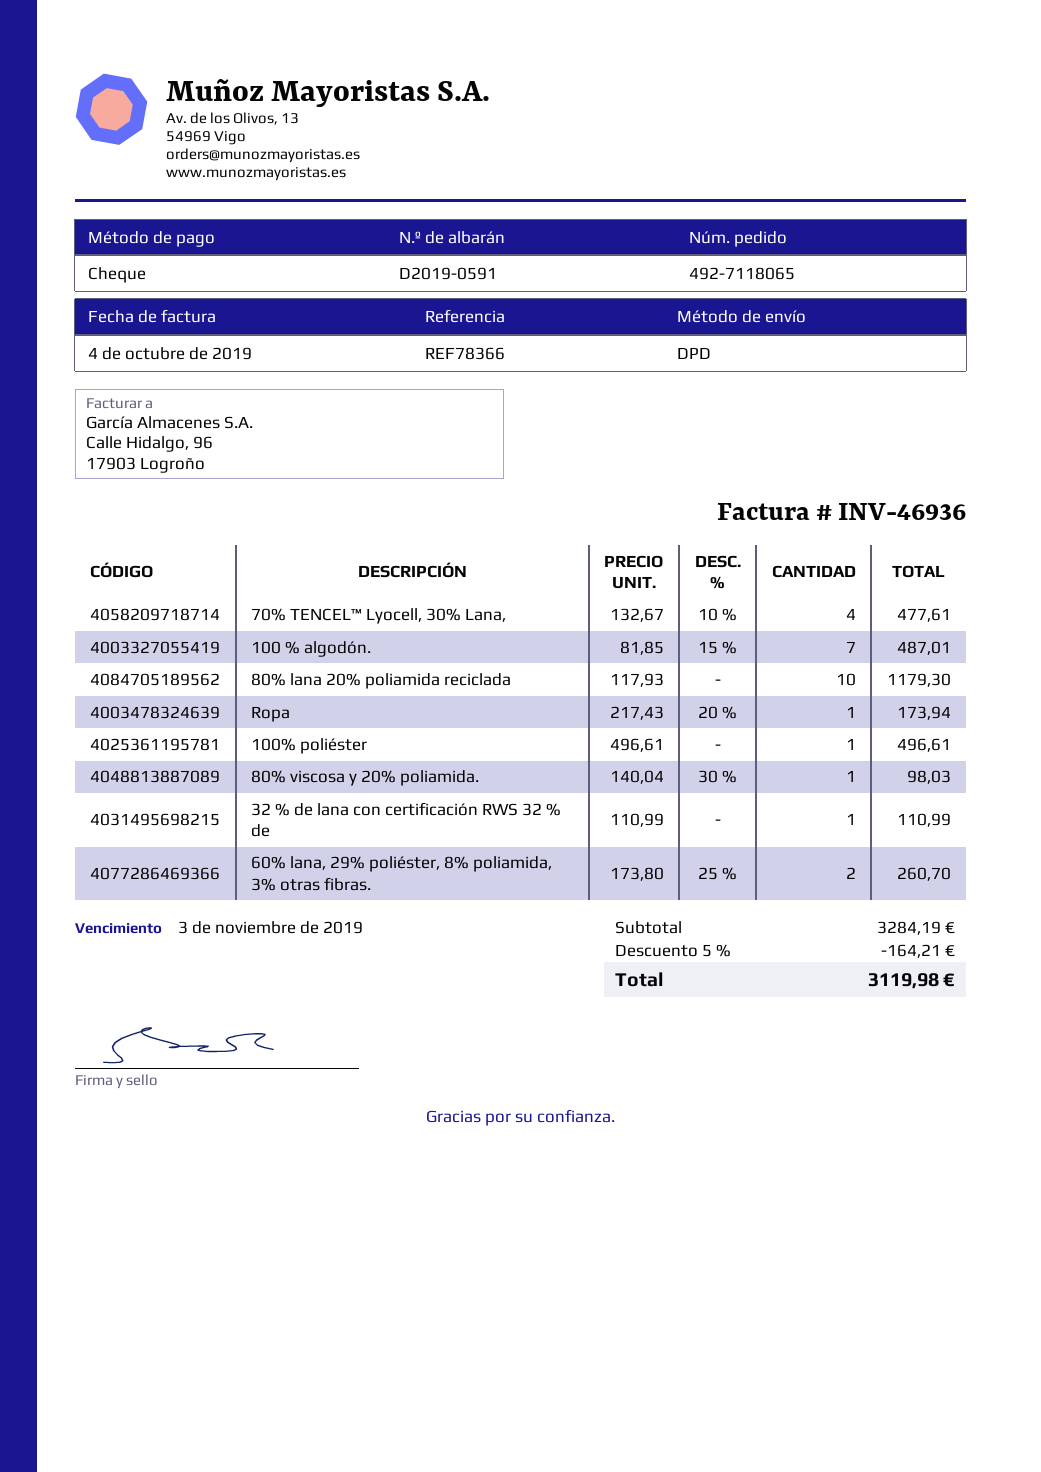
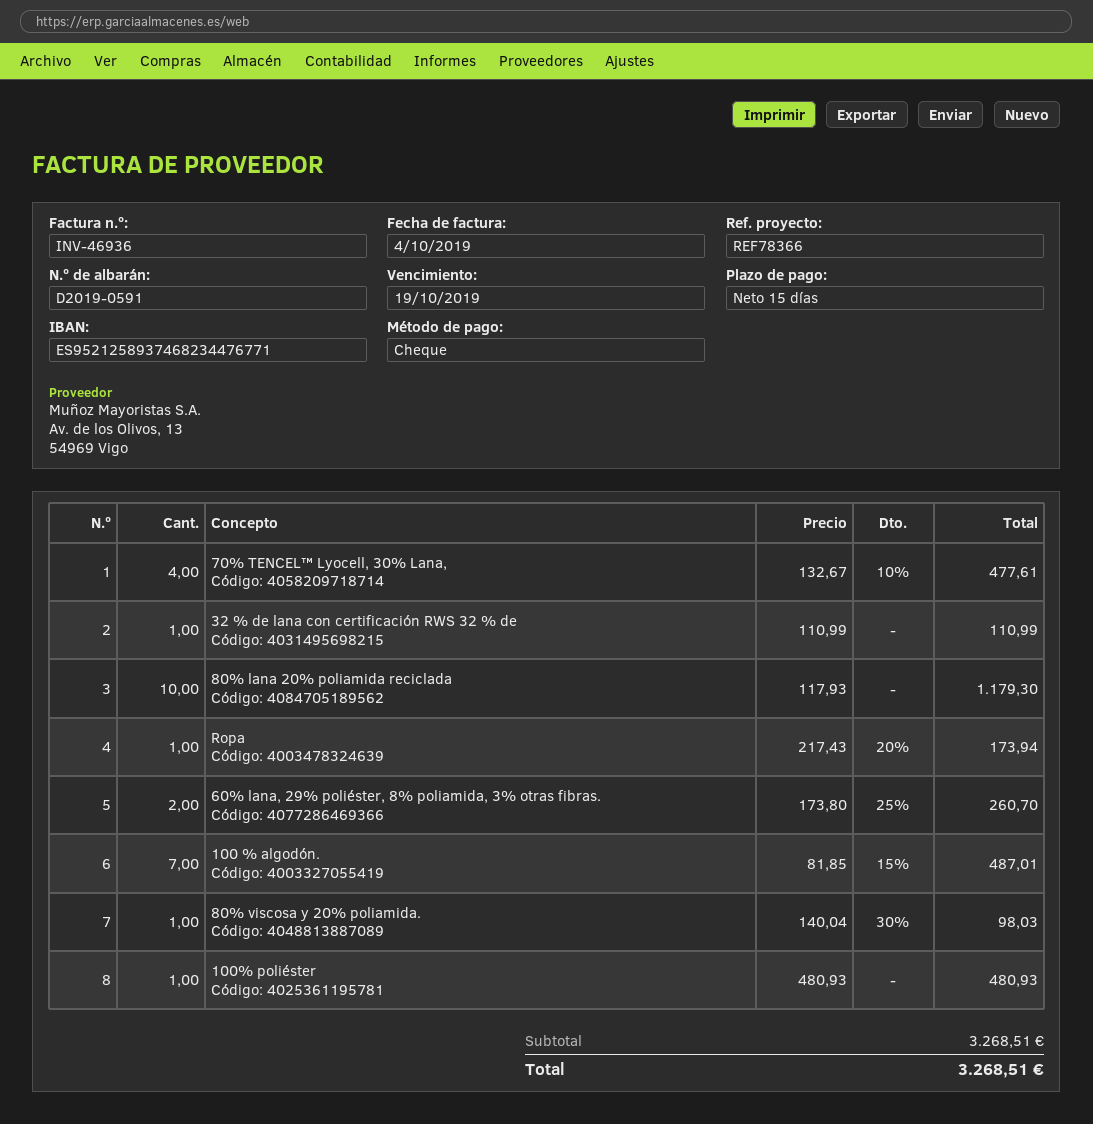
due date: 2019-11-03 -> 2019-10-19
100% poliéster: 1 x 496.61 = 496.61 -> 1 x 480.93 = 480.93
subtotal: 3284.19 -> 3268.51
discount: 5% = 164.21 -> none
total: 3119.98 -> 3268.51

